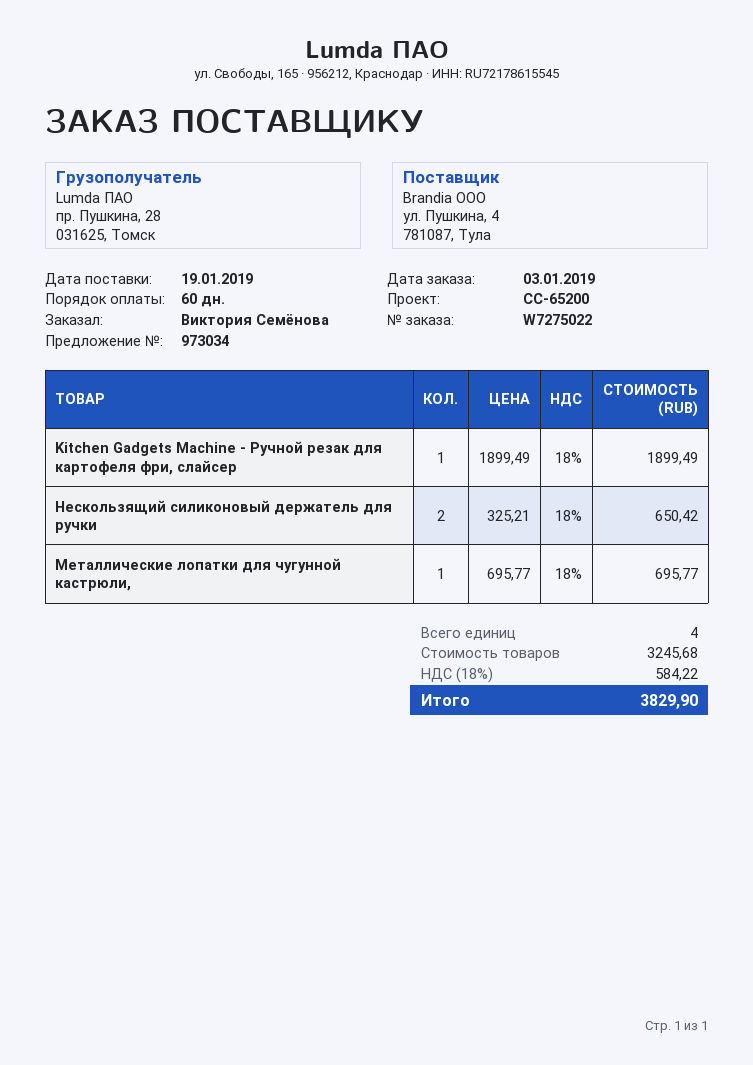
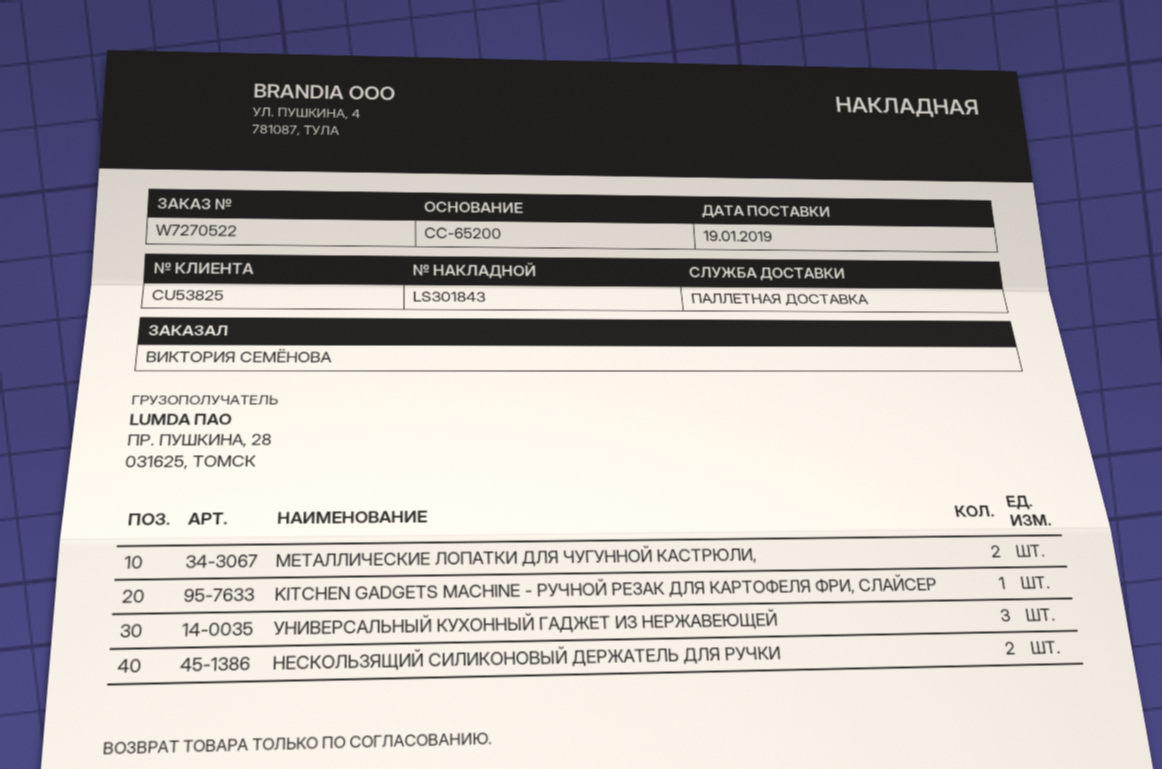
order number: W7275022 -> W7270522
Металлические лопатки для чугунной кастрюли,: 1 -> 2
УНИВЕРСАЛЬНЫЙ КУХОННЫЙ ГАДЖЕТ ИЗ НЕРЖАВЕЮЩЕЙ: none -> 3

